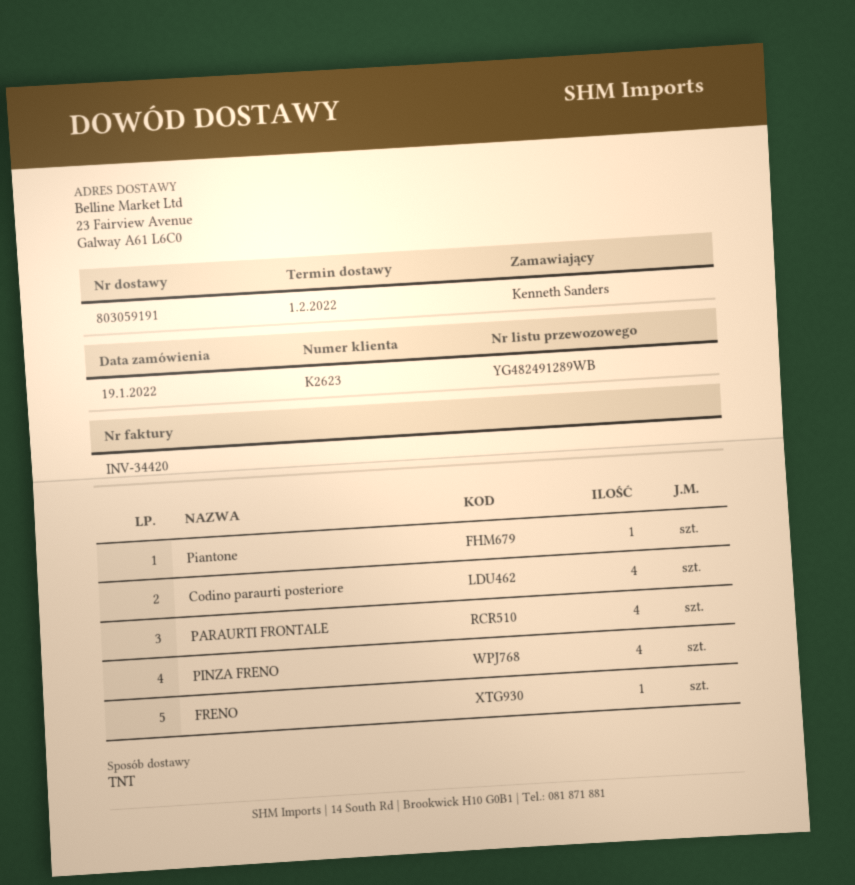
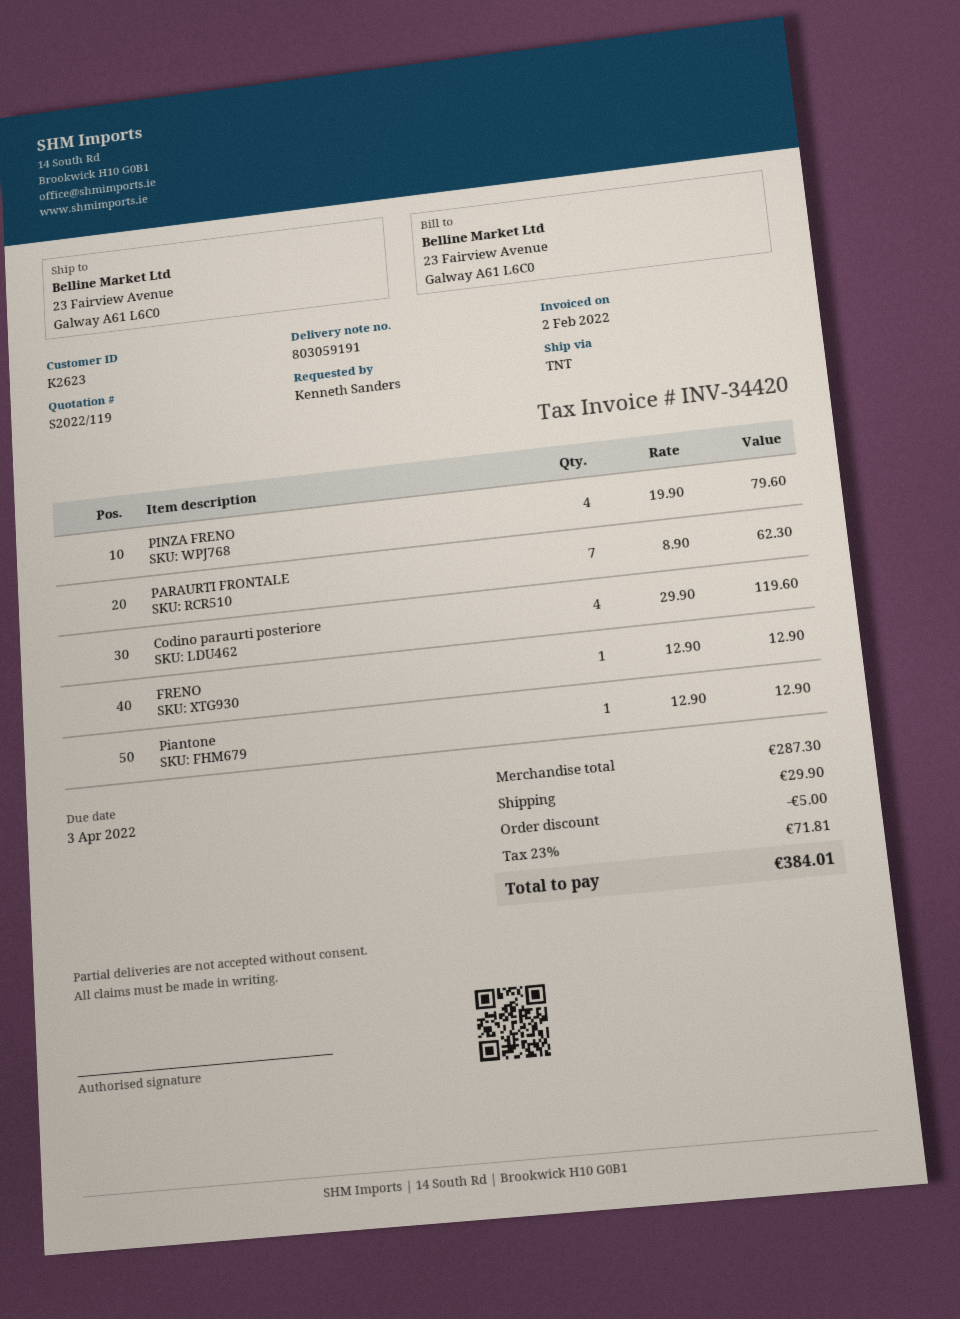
PARAURTI FRONTALE: 4 -> 7

